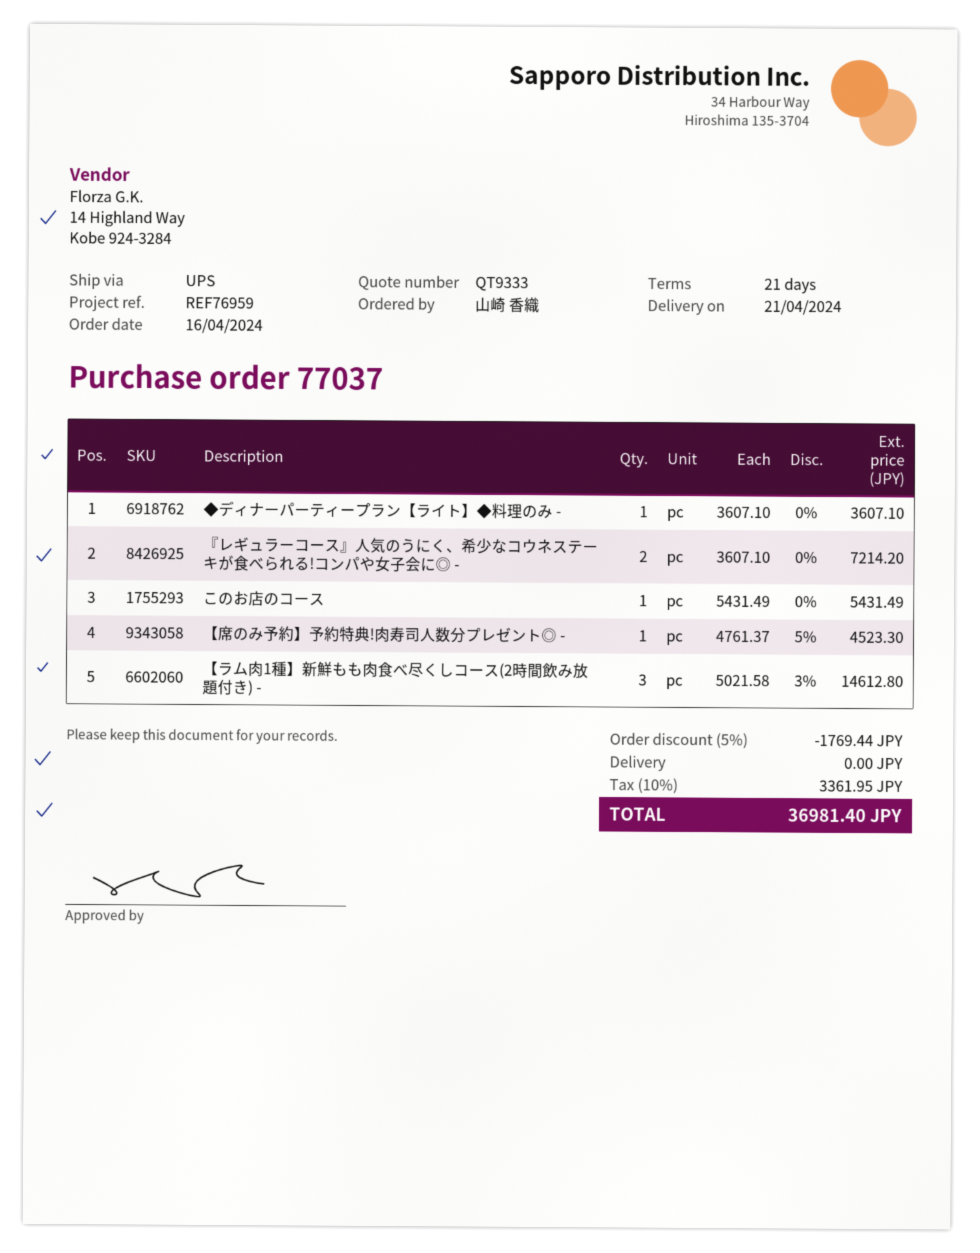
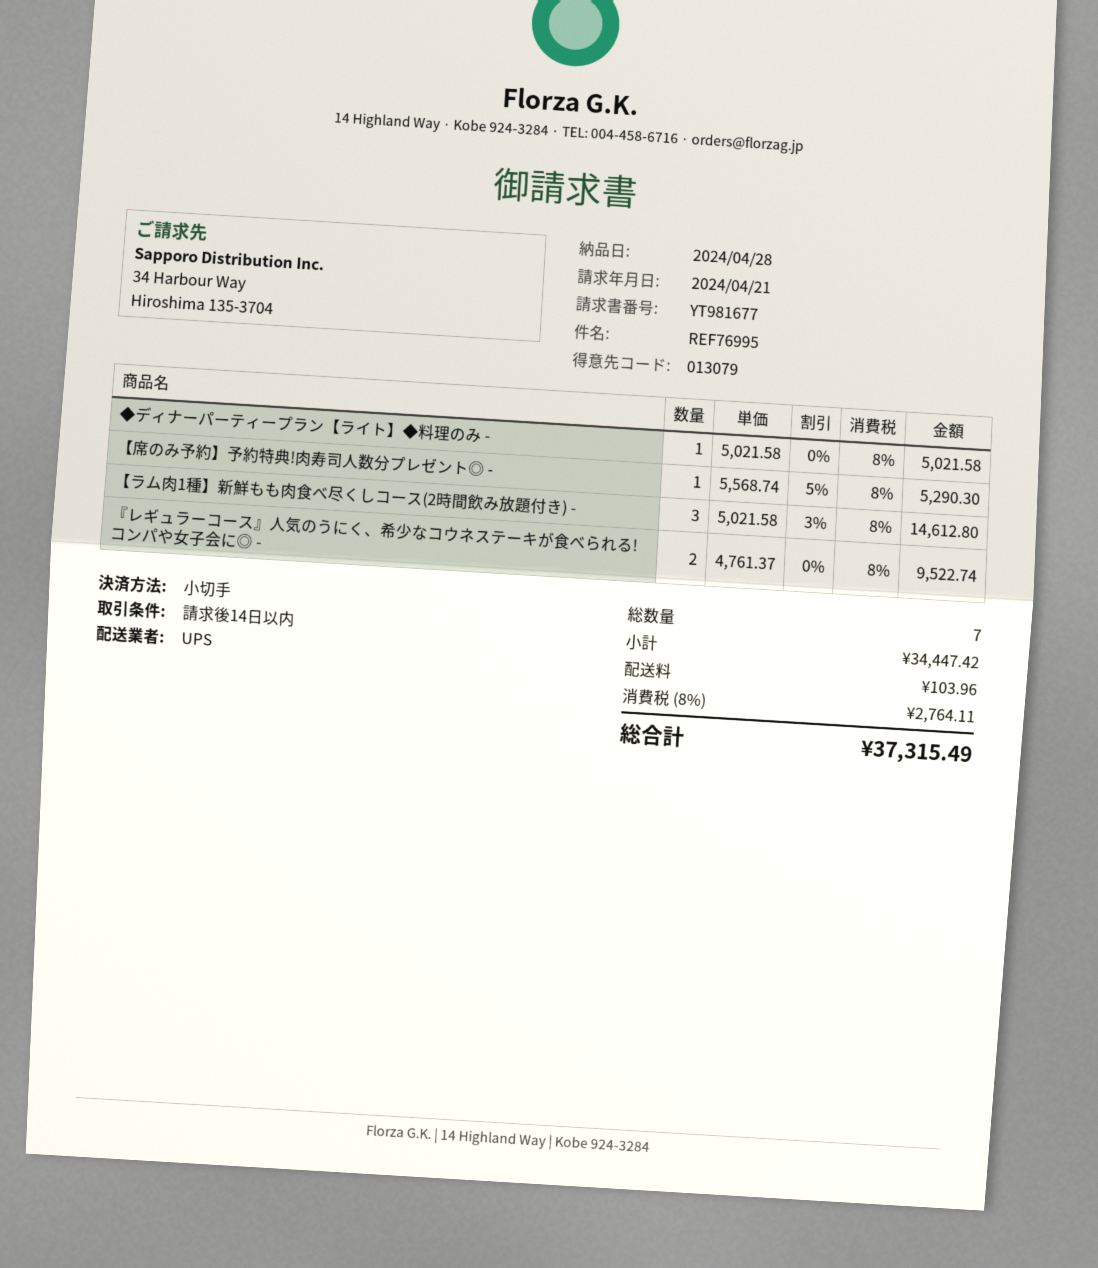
delivery date: 2024-04-21 -> 2024-04-28
payment terms: 21 days -> 14 days
reference: REF76959 -> REF76995
◆ディナーパーティープラン【ライト】◆料理のみ -: 1 x 3607.10 = 3607.10 -> 1 x 5021.58 = 5021.58
『レギュラーコース』人気のうにく、希少なコウネステーキが食べられる!コンパや女子会に◎ -: 2 x 3607.10 = 7214.20 -> 2 x 4761.37 = 9522.74
このお店のコース: 1 x 5431.49 = 5431.49 -> none
【席のみ予約】予約特典!肉寿司人数分プレゼント◎ -: 1 x 4761.37 - 5% = 4523.30 -> 1 x 5568.74 - 5% = 5290.30
discount: 5% = 1769.44 -> none
shipping: 0.00 -> 103.96
tax: 10% = 3361.95 -> 8% = 2764.11
total: 36981.40 -> 37315.49

